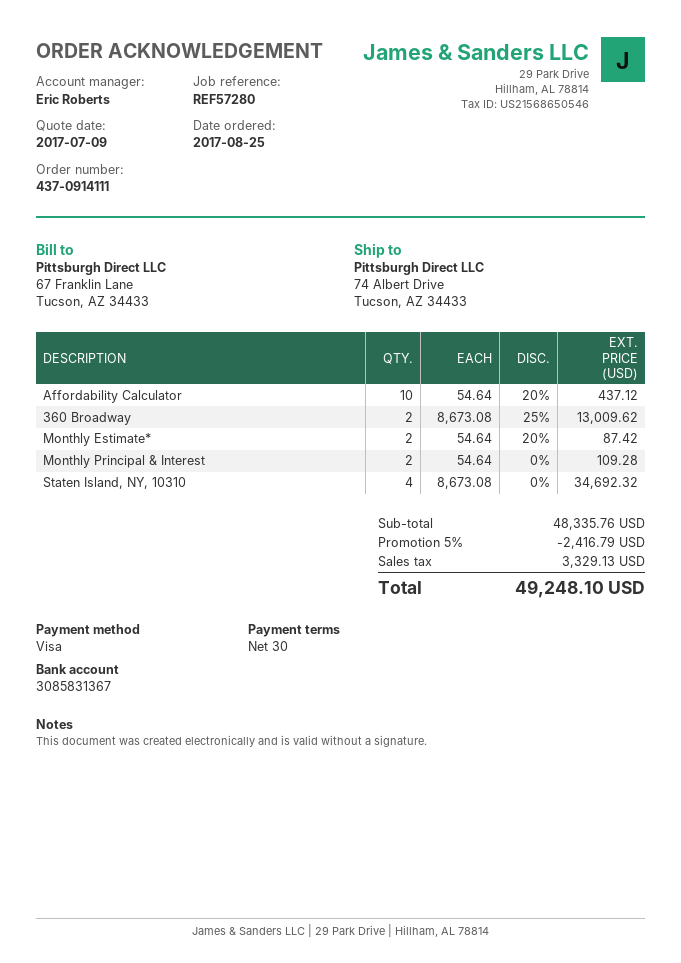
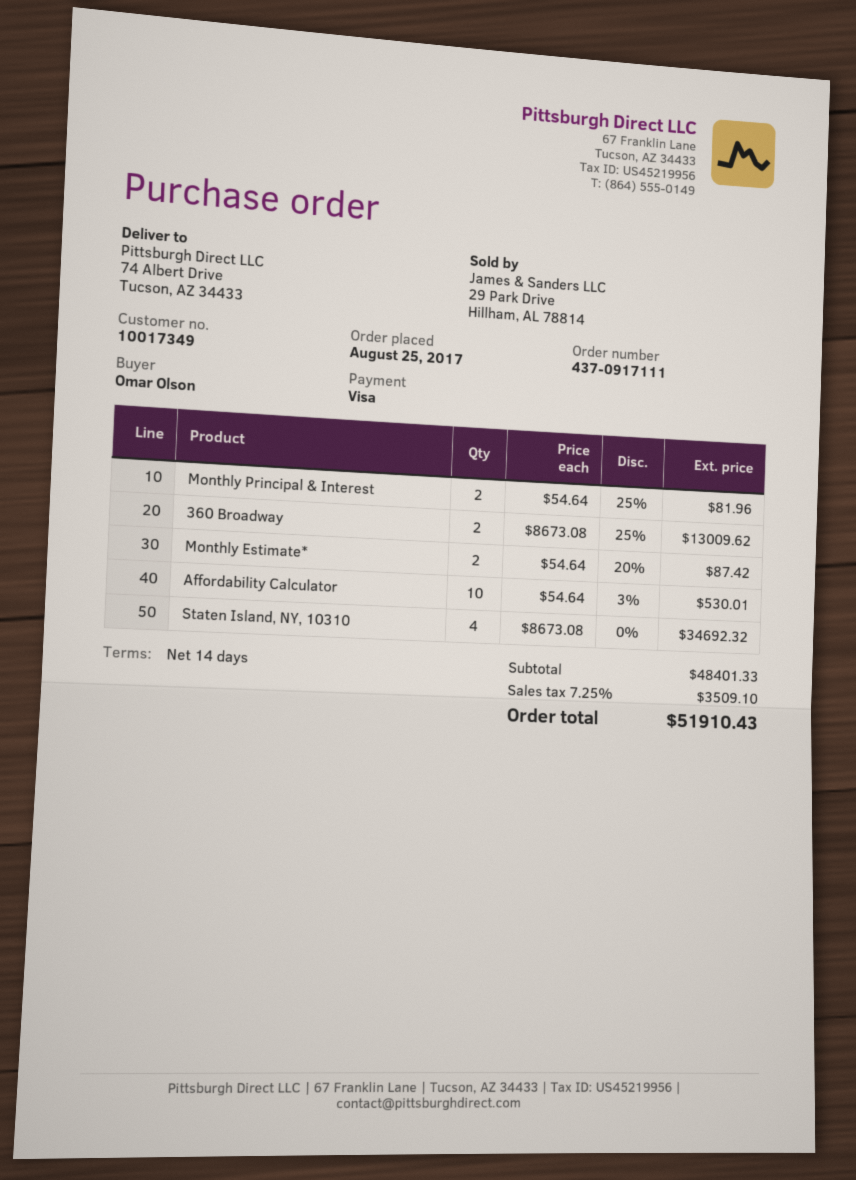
order number: 437-0914111 -> 437-0917111
payment terms: 30 days -> 14 days
Affordability Calculator: 10 x 54.64 - 20% = 437.12 -> 10 x 54.64 - 3% = 530.01
Monthly Principal & Interest: 2 x 54.64 = 109.28 -> 2 x 54.64 - 25% = 81.96
subtotal: 48335.76 -> 48401.33
discount: 5% = 2416.79 -> none
tax: 3329.13 -> 3509.10
total: 49248.10 -> 51910.43

